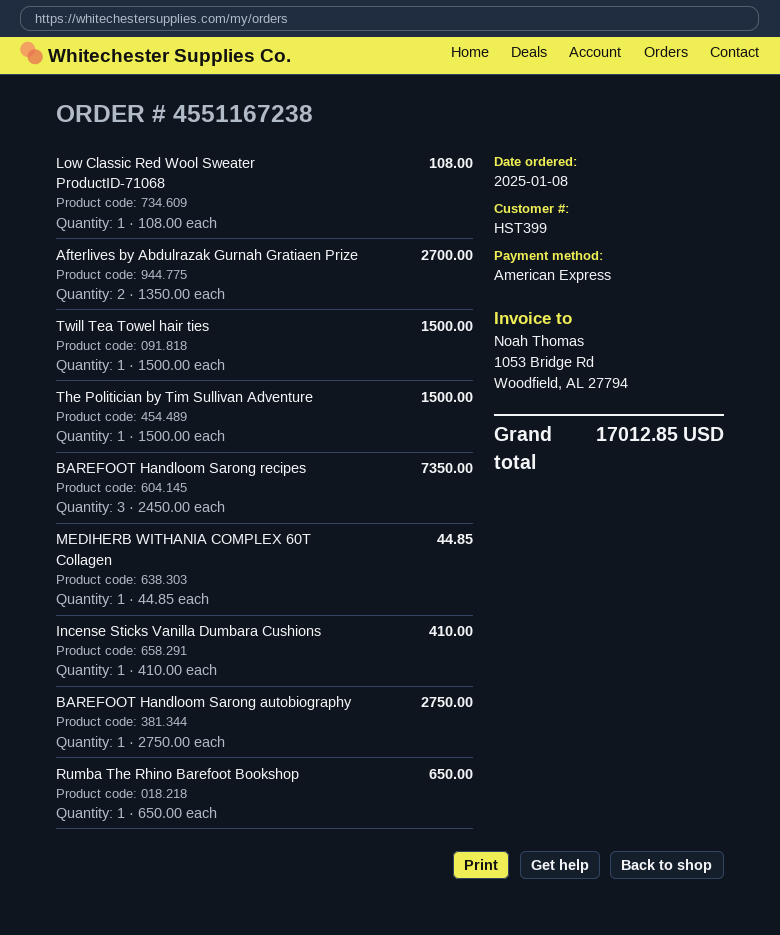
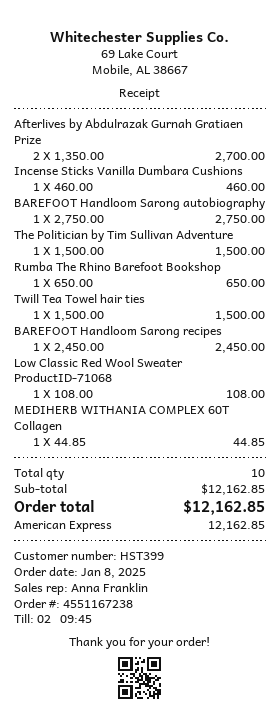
BAREFOOT Handloom Sarong recipes: 3 x 2450.00 = 7350.00 -> 1 x 2450.00 = 2450.00
Incense Sticks Vanilla Dumbara Cushions: 1 x 410.00 = 410.00 -> 1 x 460.00 = 460.00
total: 17012.85 -> 12162.85

